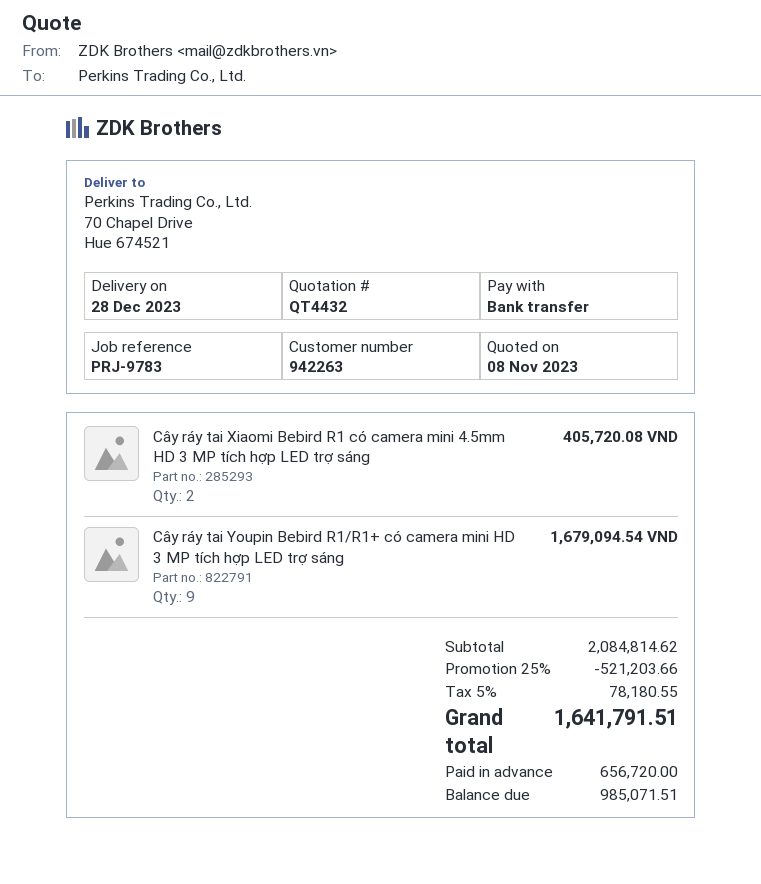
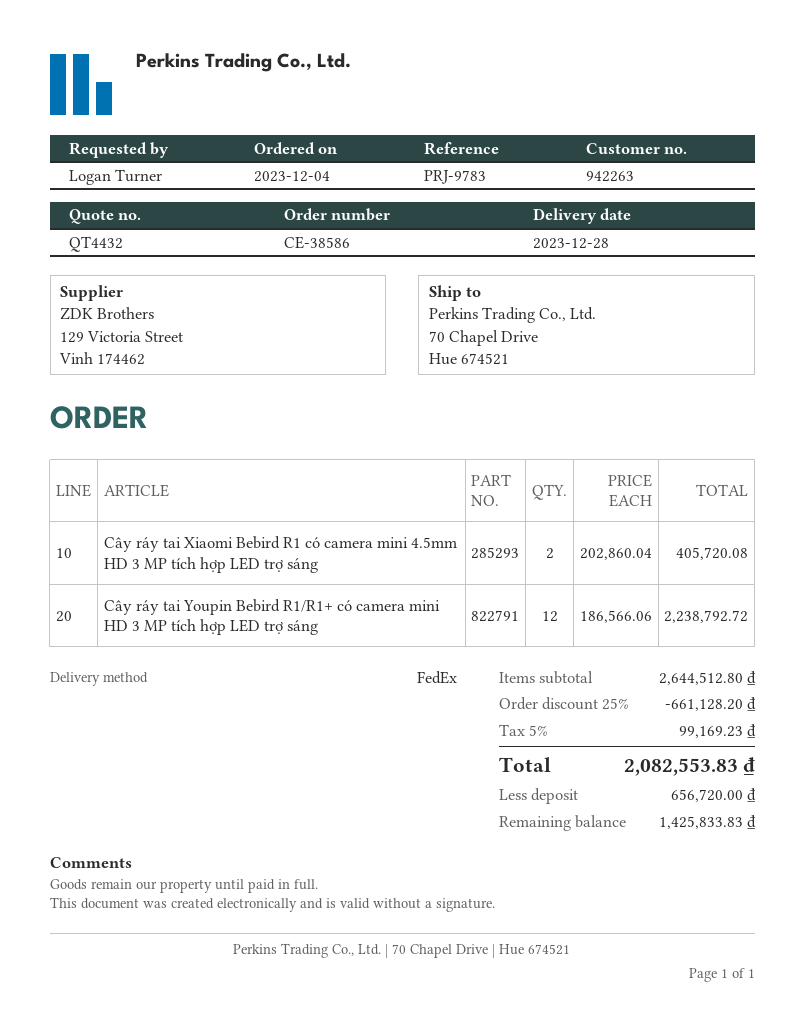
Cây ráy tai Youpin Bebird R1/R1+ có camera mini HD 3 MP tích hợp LED trợ sáng: 9 for 1679094.54 -> 12 for 2238792.72
subtotal: 2084814.62 -> 2644512.80
discount: 25% = 521203.66 -> 25% = 661128.20
tax: 5% = 78180.55 -> 5% = 99169.23
total: 1641791.51 -> 2082553.83
balance: 985071.51 -> 1425833.83

